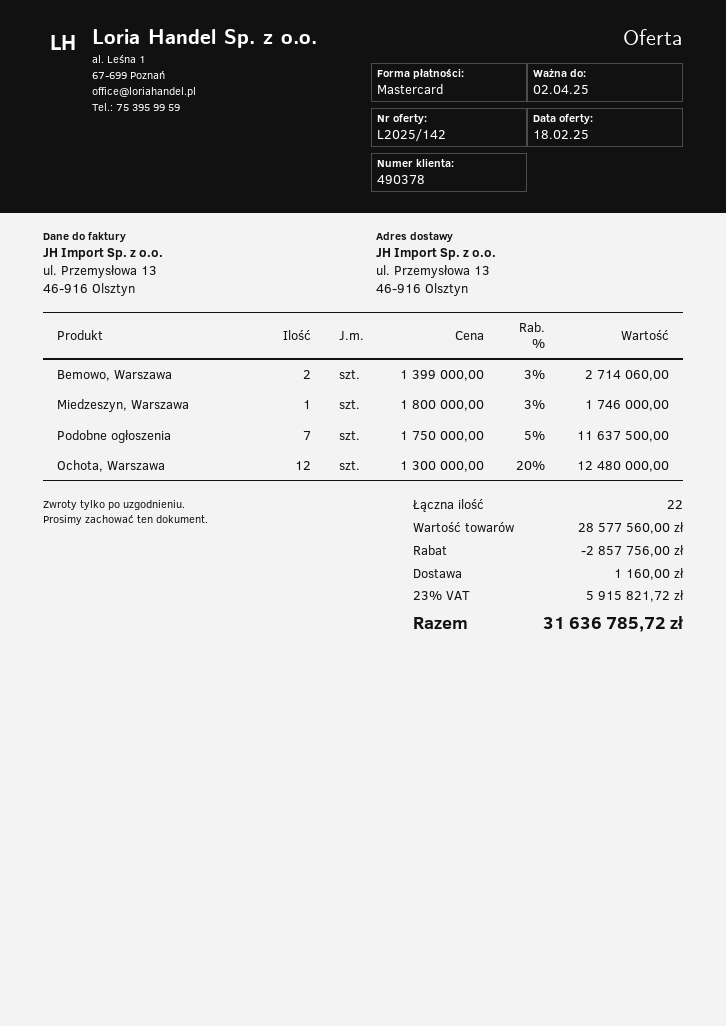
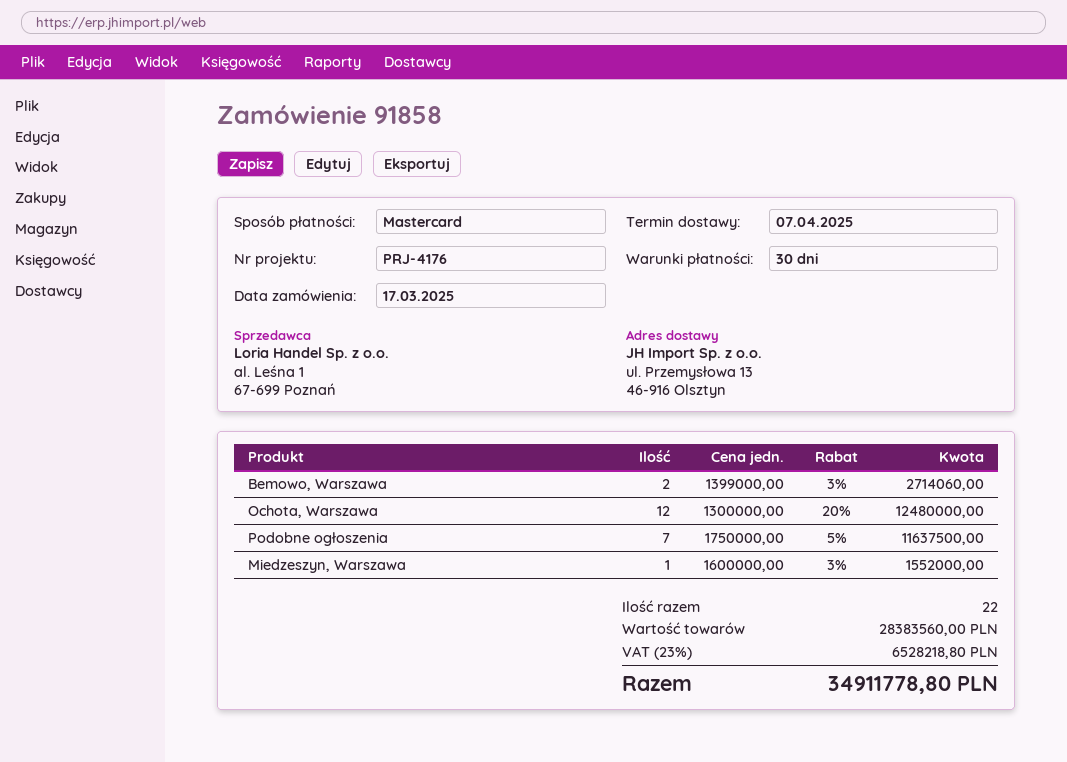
Miedzeszyn, Warszawa: 1 x 1800000.00 - 3% = 1746000.00 -> 1 x 1600000.00 - 3% = 1552000.00
subtotal: 28577560.00 -> 28383560.00
discount: 2857756.00 -> none
shipping: 1160.00 -> none
tax: 23% = 5915821.72 -> 23% = 6528218.80
total: 31636785.72 -> 34911778.80

